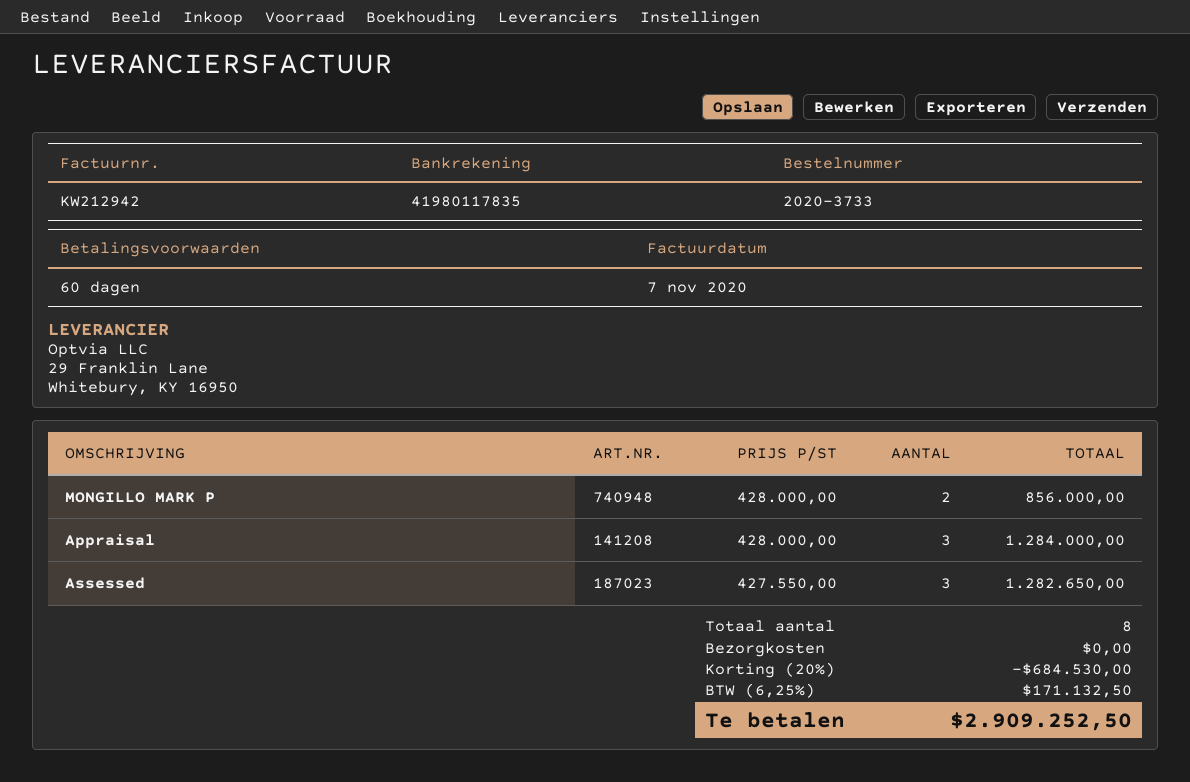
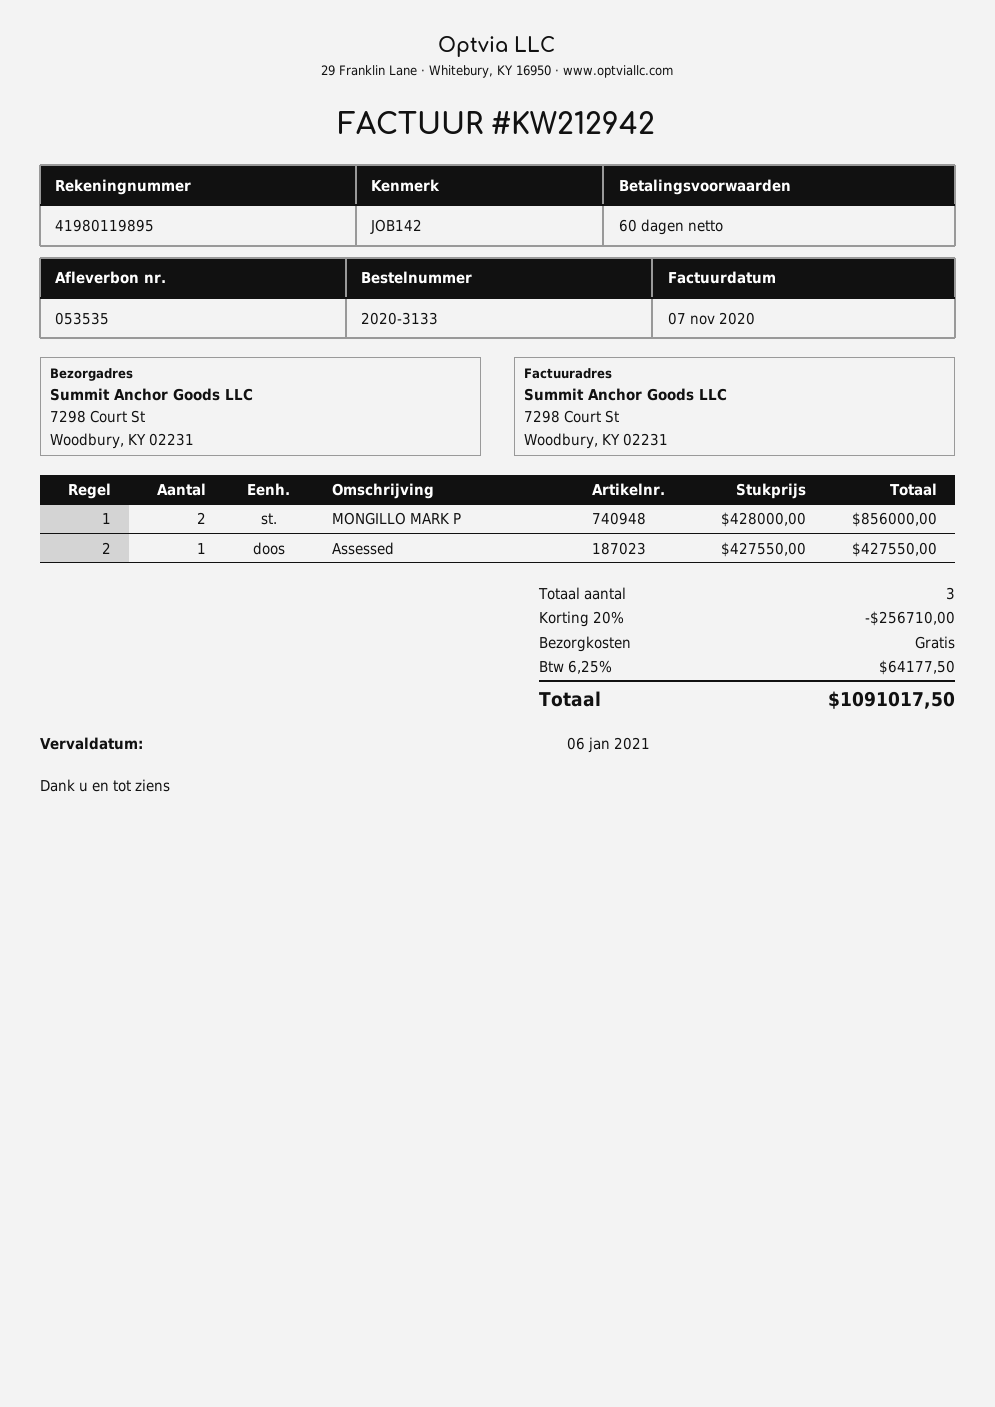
order number: 2020-3733 -> 2020-3133
bank account: 41980117835 -> 41980119895
Appraisal: 3 x 428000.00 = 1284000.00 -> none
Assessed: 3 x 427550.00 = 1282650.00 -> 1 x 427550.00 = 427550.00
total quantity: 8 -> 3
discount: 20% = 684530.00 -> 20% = 256710.00
tax: 6.25% = 171132.50 -> 6.25% = 64177.50
total: 2909252.50 -> 1091017.50

